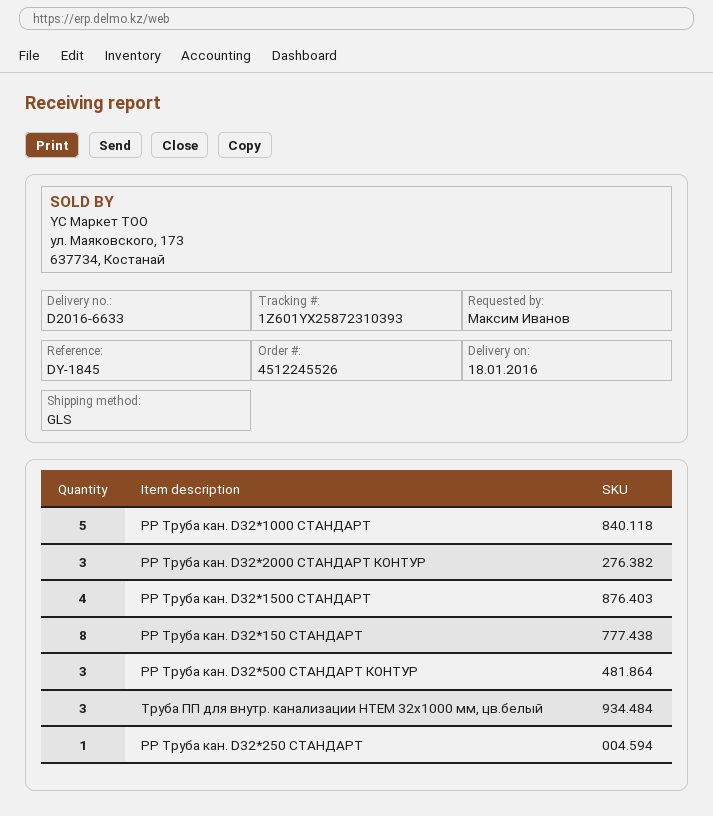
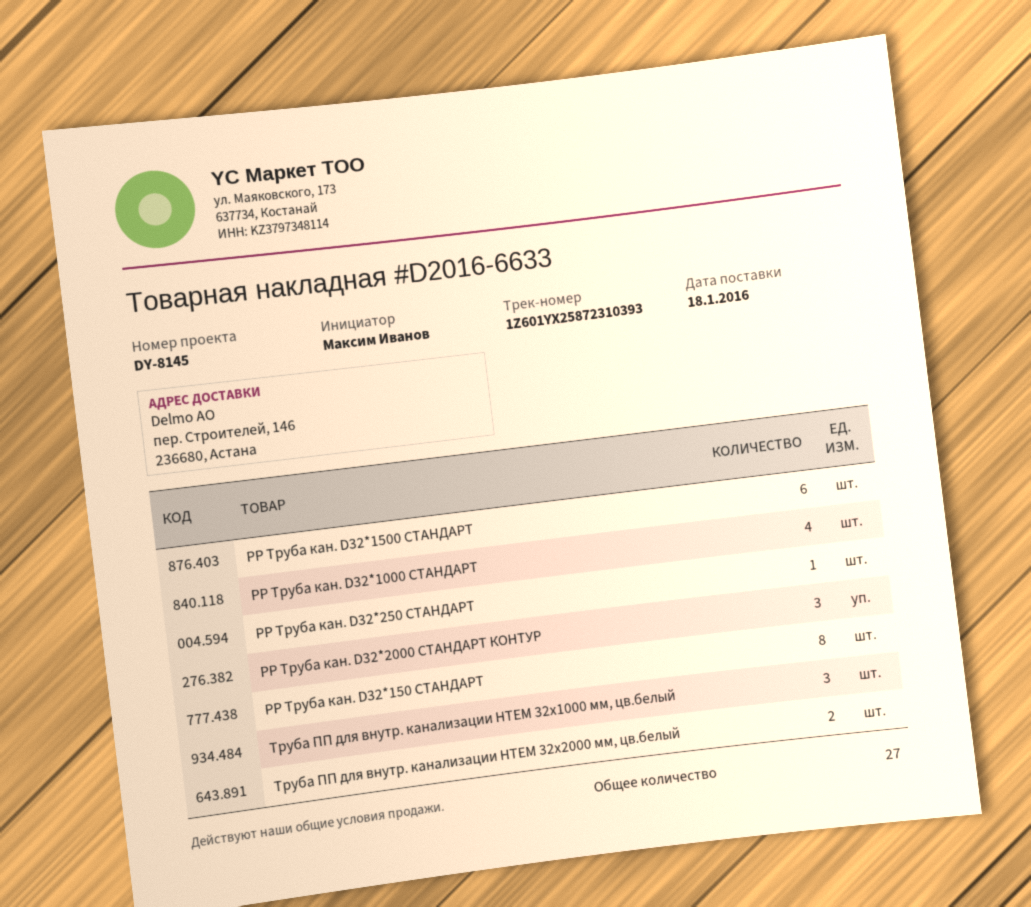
reference: DY-1845 -> DY-8145
PP Труба кан. D32*1000 СТАНДАРТ: 5 -> 4
PP Труба кан. D32*1500 СТАНДАРТ: 4 -> 6
PP Труба кан. D32*500 СТАНДАРТ КОНТУР: 3 -> none
Труба ПП для внутр. канализации HTEM 32х2000 мм, цв.белый: none -> 2

